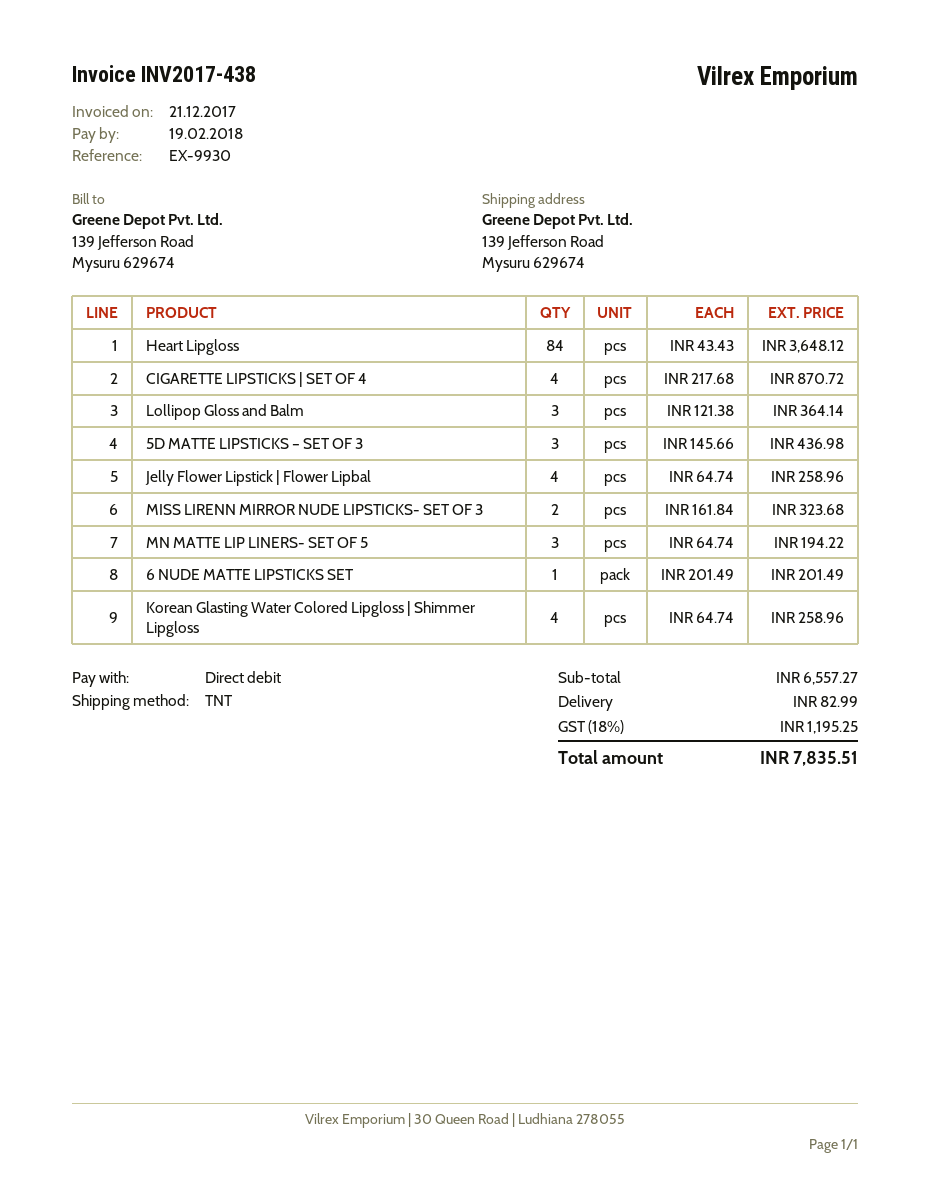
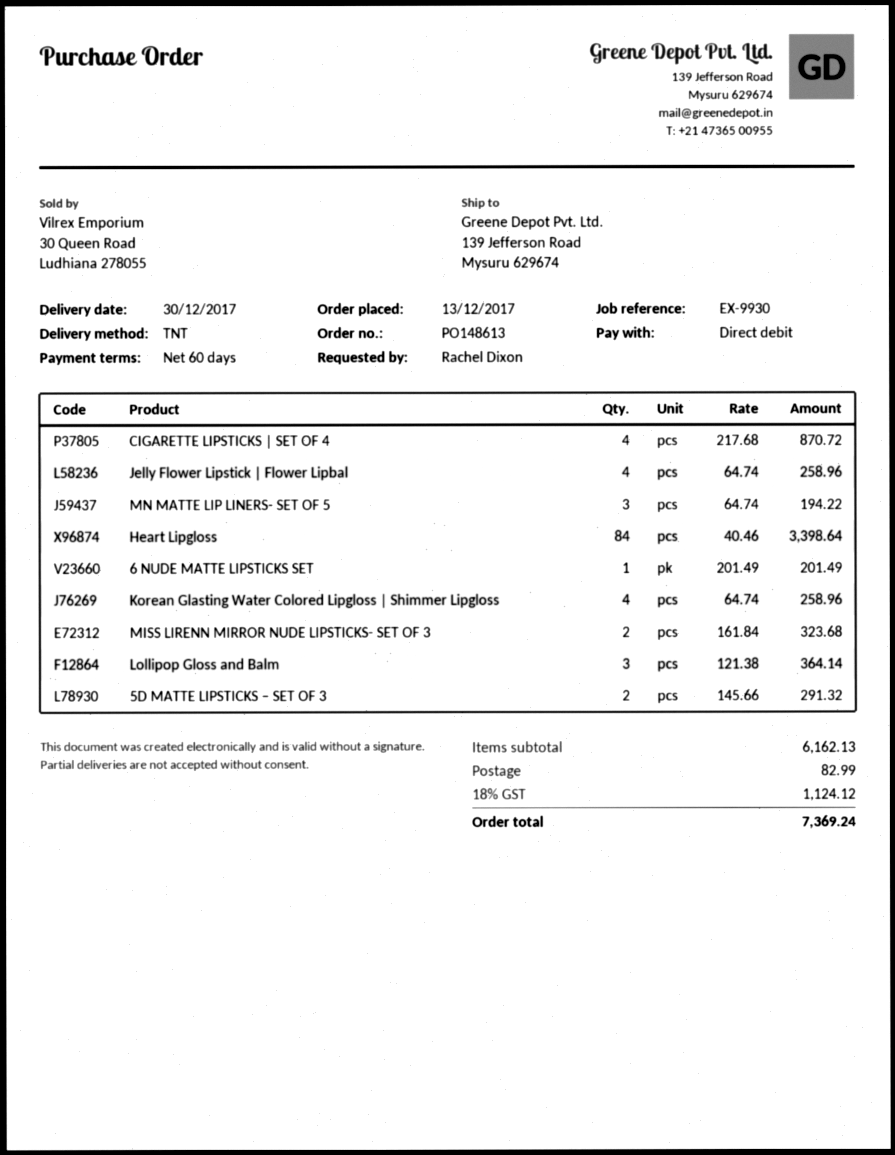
Heart Lipgloss: 84 x 43.43 = 3648.12 -> 84 x 40.46 = 3398.64
5D MATTE LIPSTICKS – SET OF 3: 3 x 145.66 = 436.98 -> 2 x 145.66 = 291.32
subtotal: 6557.27 -> 6162.13
tax: 18% = 1195.25 -> 18% = 1124.12
total: 7835.51 -> 7369.24

